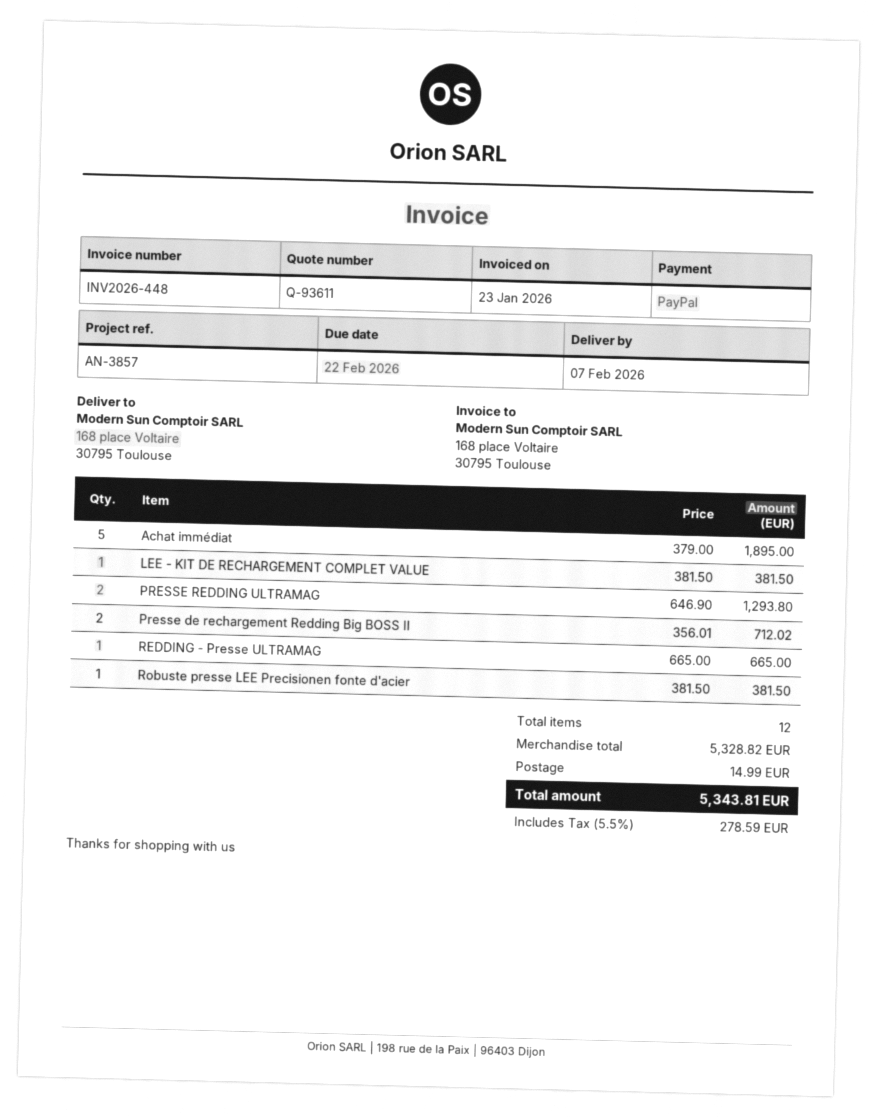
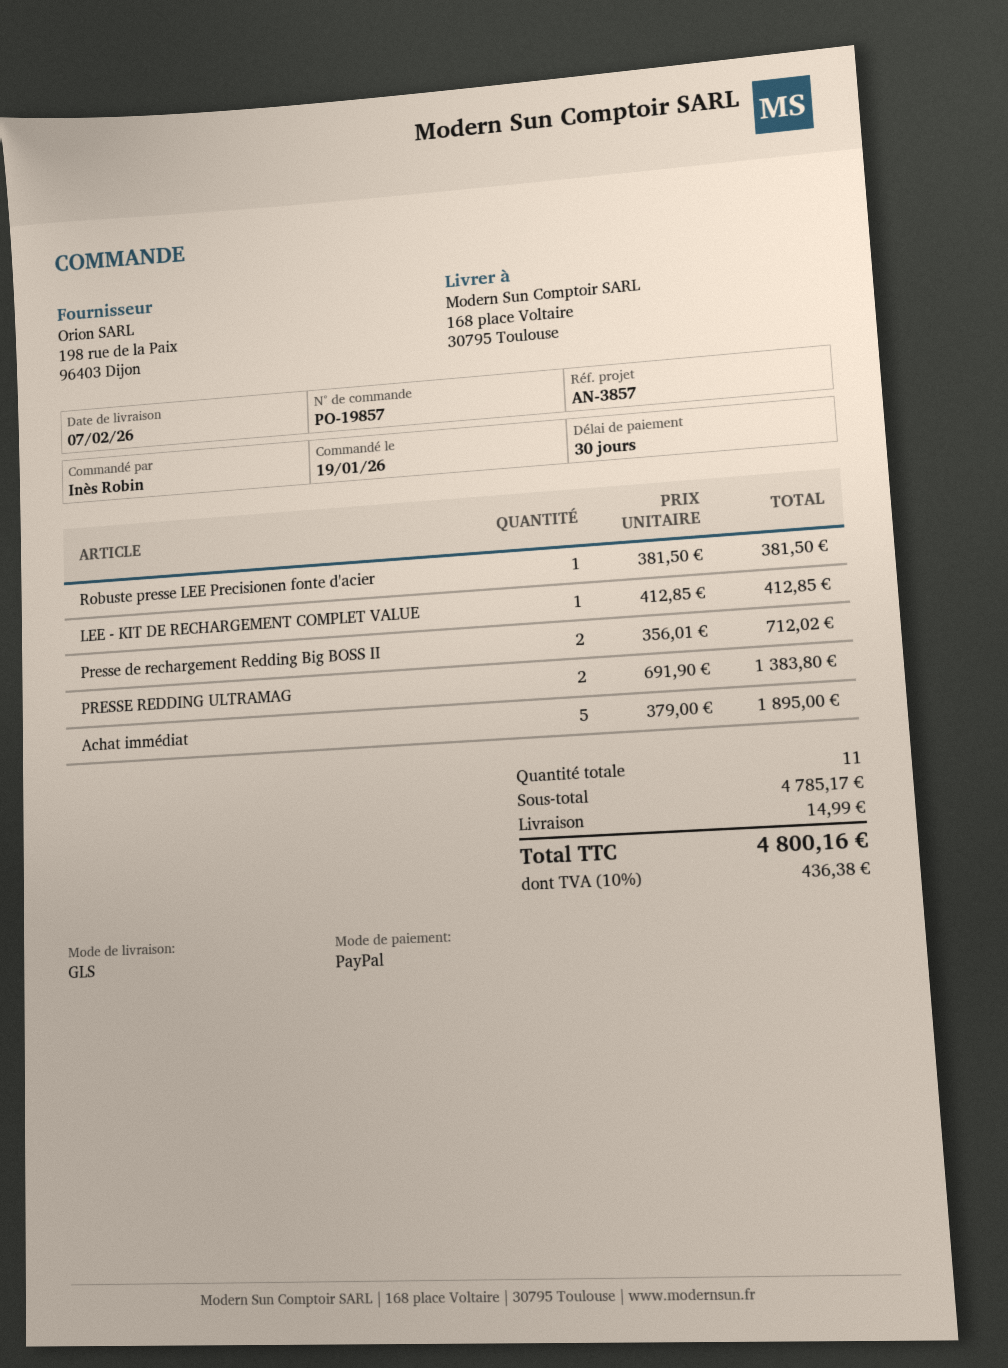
LEE - KIT DE RECHARGEMENT COMPLET VALUE: 1 x 381.50 = 381.50 -> 1 x 412.85 = 412.85
PRESSE REDDING ULTRAMAG: 2 x 646.90 = 1293.80 -> 2 x 691.90 = 1383.80
REDDING - Presse ULTRAMAG: 1 x 665.00 = 665.00 -> none
total quantity: 12 -> 11
subtotal: 5328.82 -> 4785.17
tax: 5.5% = 278.59 -> 10% = 436.38
total: 5343.81 -> 4800.16

